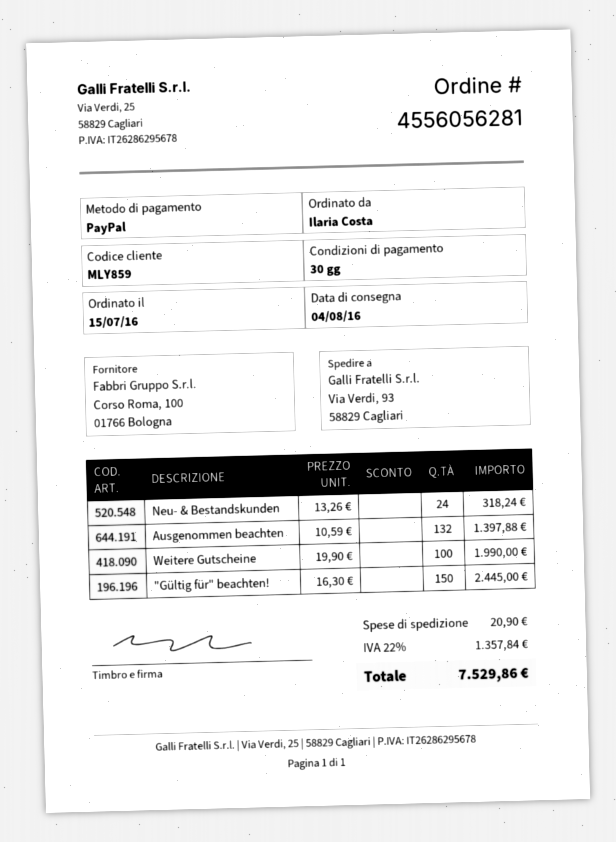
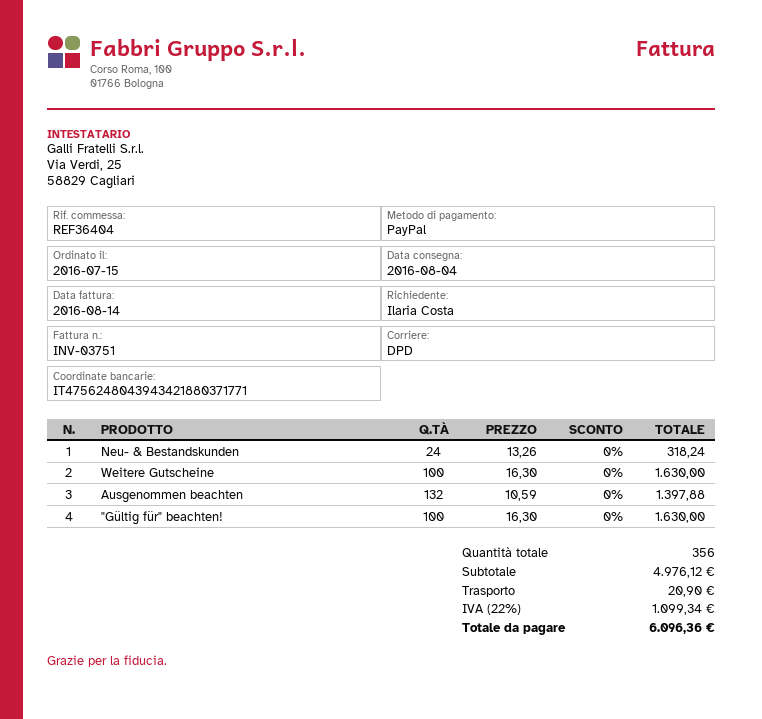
Weitere Gutscheine: 100 x 19.90 = 1990.00 -> 100 x 16.30 = 1630.00
"Gültig für" beachten!: 150 x 16.30 = 2445.00 -> 100 x 16.30 = 1630.00
tax: 22% = 1357.84 -> 22% = 1099.34
total: 7529.86 -> 6096.36

